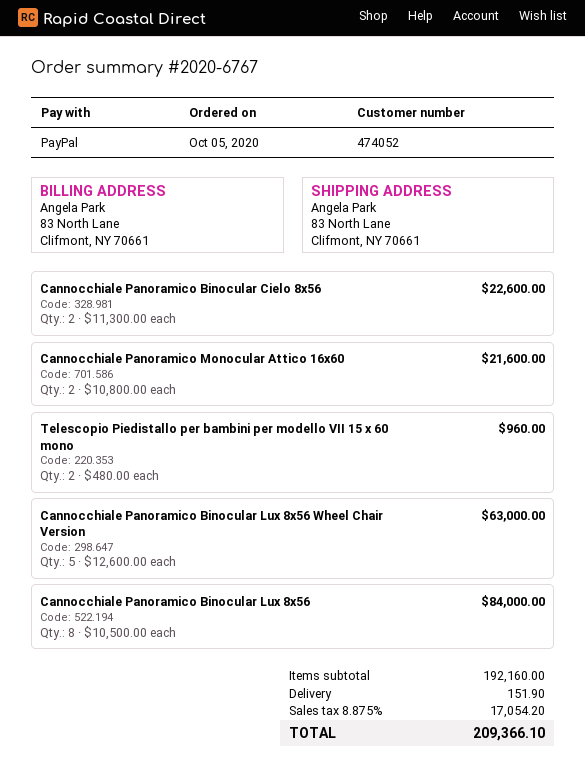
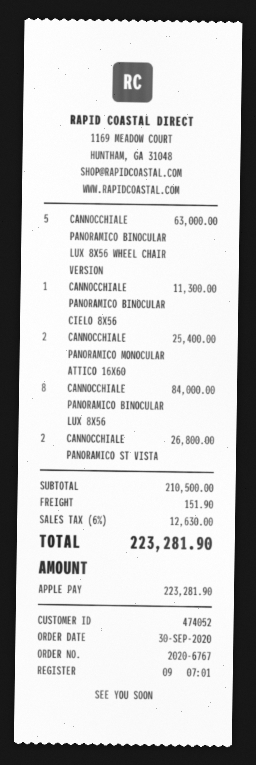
order date: 2020-10-05 -> 2020-09-30
payment method: PayPal -> Apple Pay
Cannocchiale Panoramico Binocular Cielo 8x56: 2 for 22600.00 -> 1 for 11300.00
Cannocchiale Panoramico Monocular Attico 16x60: 2 for 21600.00 -> 2 for 25400.00
Telescopio Piedistallo per bambini per modello VII 15 x 60 mono: 2 for 960.00 -> none
CANNOCCHIALE PANORAMICO ST VISTA: none -> 2 for 26800.00
subtotal: 192160.00 -> 210500.00
tax: 8.875% = 17054.20 -> 6% = 12630.00
total: 209366.10 -> 223281.90

